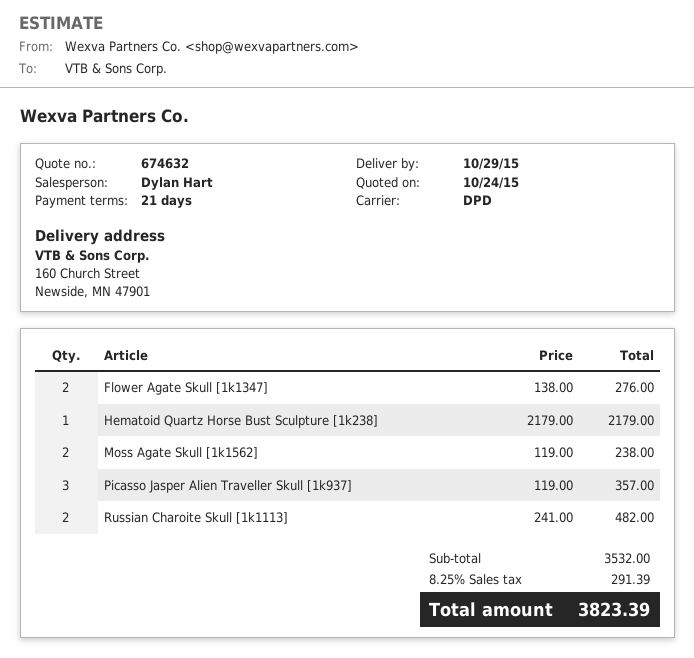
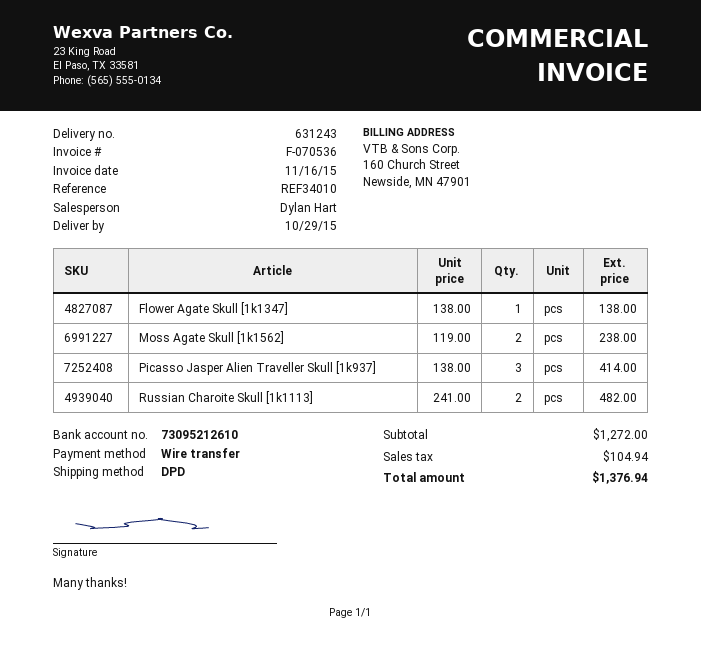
Flower Agate Skull [1k1347]: 2 x 138.00 = 276.00 -> 1 x 138.00 = 138.00
Hematoid Quartz Horse Bust Sculpture [1k238]: 1 x 2179.00 = 2179.00 -> none
Picasso Jasper Alien Traveller Skull [1k937]: 3 x 119.00 = 357.00 -> 3 x 138.00 = 414.00
subtotal: 3532.00 -> 1272.00
tax: 291.39 -> 104.94
total: 3823.39 -> 1376.94

